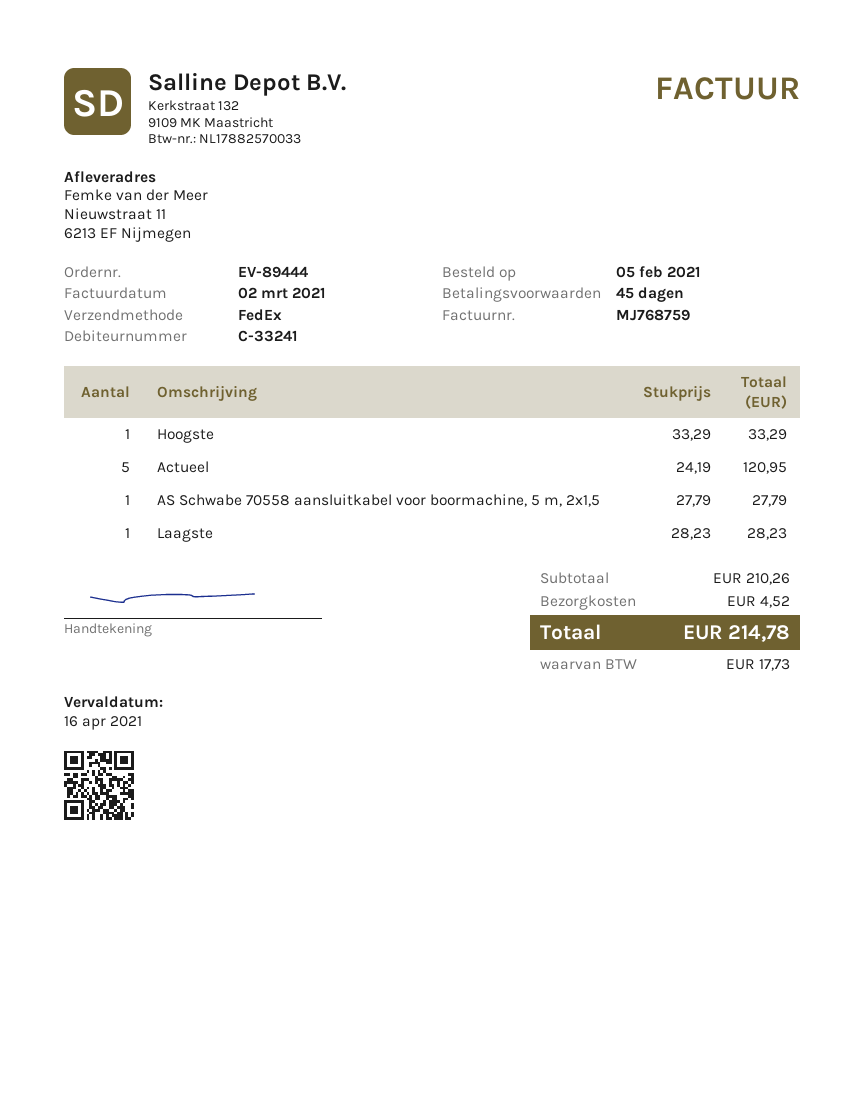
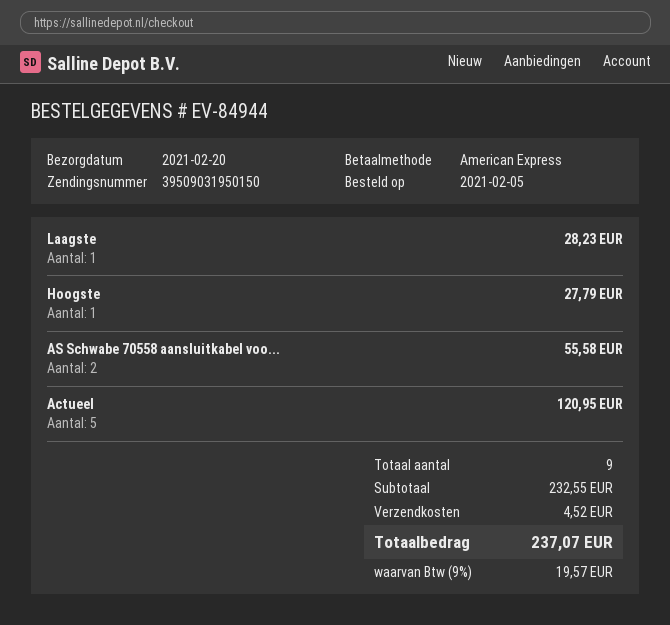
order number: EV-89444 -> EV-84944
Hoogste: 1 for 33.29 -> 1 for 27.79
AS Schwabe 70558 aansluitkabel voor boormachine, 5 m, 2x1,5: 1 for 27.79 -> 2 for 55.58
subtotal: 210.26 -> 232.55
tax: 17.73 -> 19.57
total: 214.78 -> 237.07

